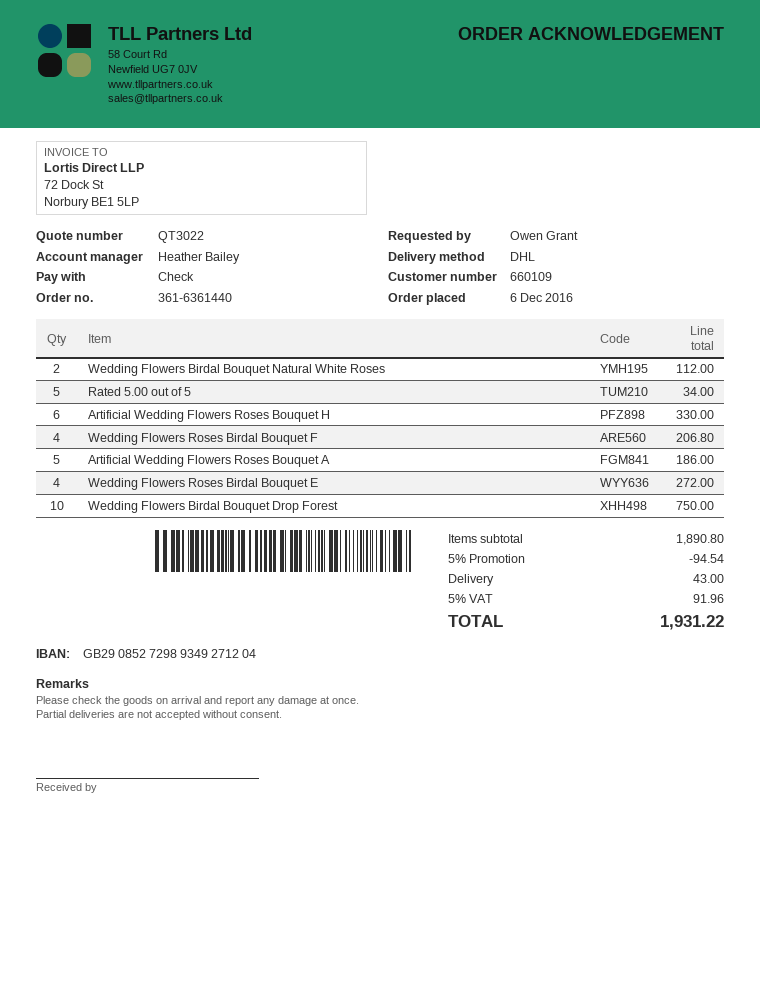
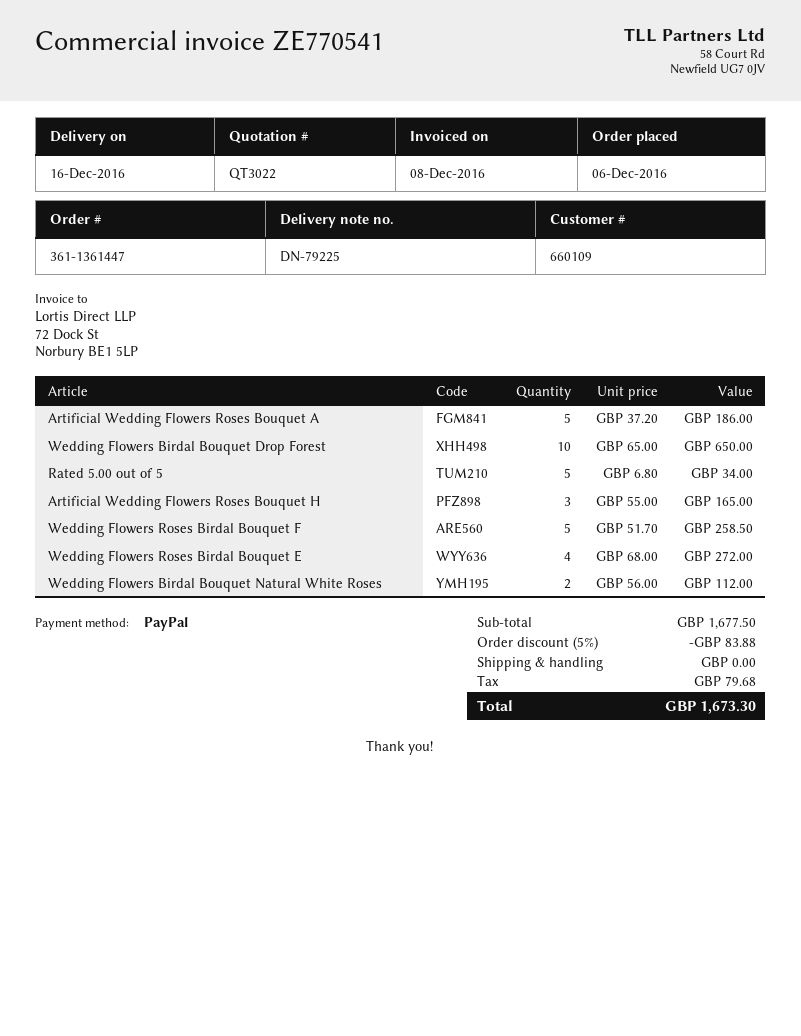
order number: 361-6361440 -> 361-1361447
payment method: cheque -> PayPal
Artificial Wedding Flowers Roses Bouquet H: 6 for 330.00 -> 3 for 165.00
Wedding Flowers Roses Birdal Bouquet F: 4 for 206.80 -> 5 for 258.50
Wedding Flowers Birdal Bouquet Drop Forest: 10 for 750.00 -> 10 for 650.00
subtotal: 1890.80 -> 1677.50
discount: 5% = 94.54 -> 5% = 83.88
shipping: 43.00 -> 0.00
tax: 91.96 -> 79.68
total: 1931.22 -> 1673.30

